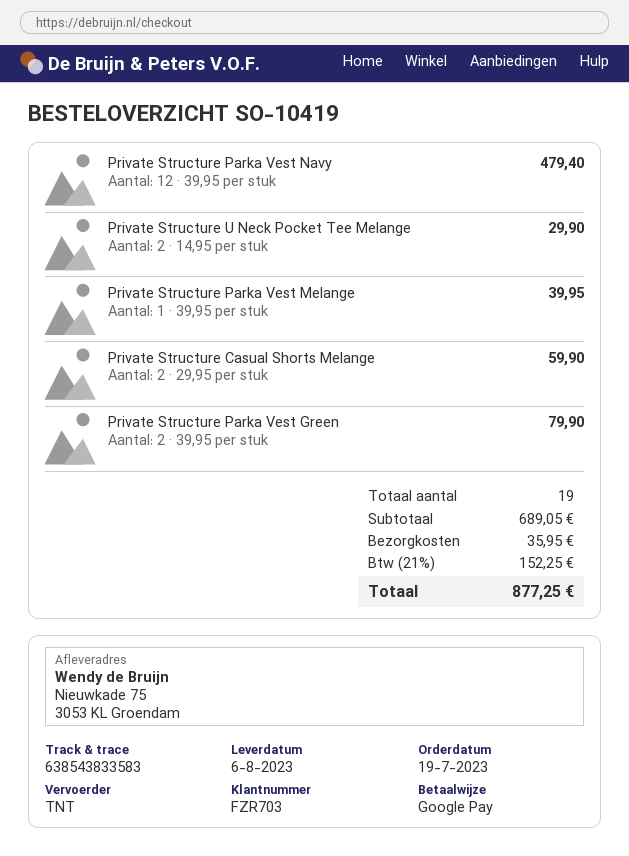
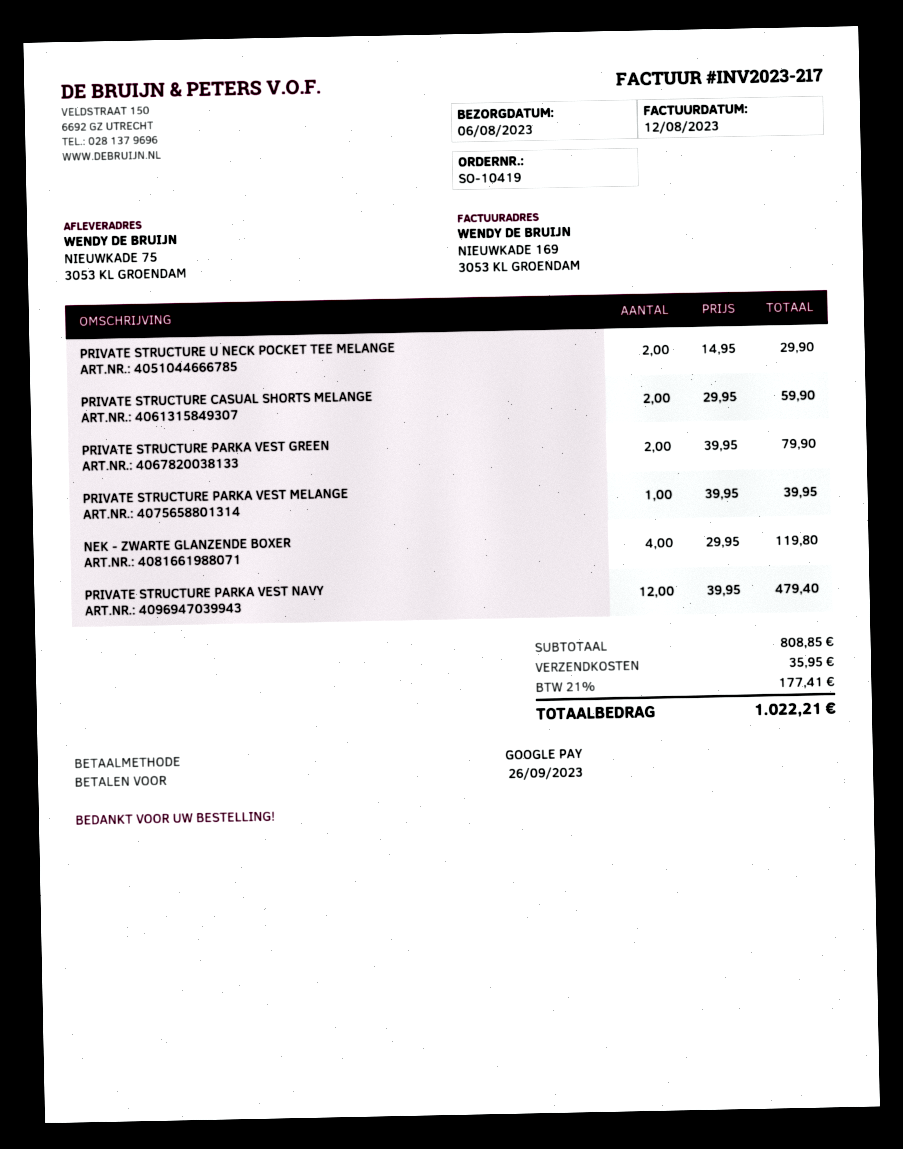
NEK - ZWARTE GLANZENDE BOXER: none -> 4 x 29.95 = 119.80
subtotal: 689.05 -> 808.85
tax: 21% = 152.25 -> 21% = 177.41
total: 877.25 -> 1022.21

